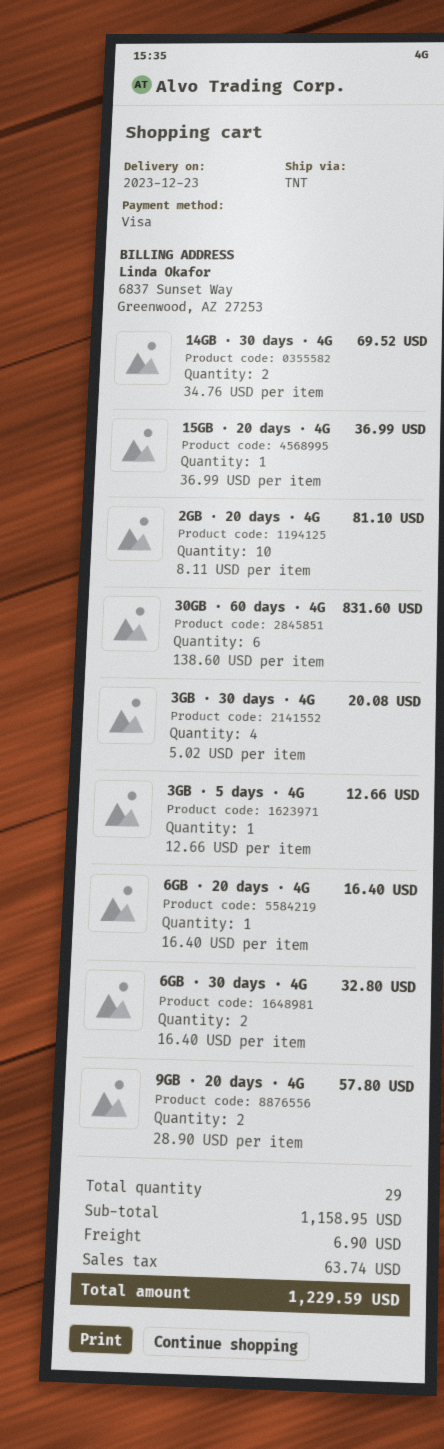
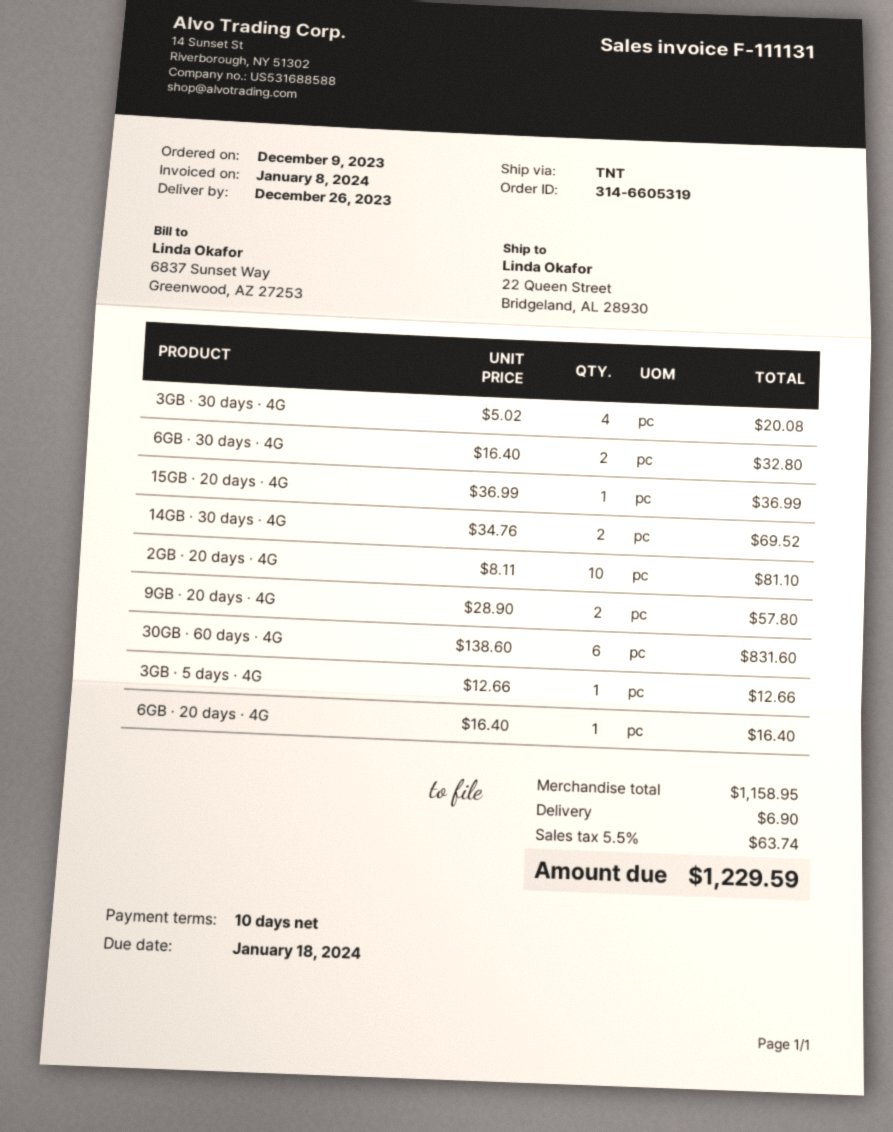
delivery date: 2023-12-23 -> 2023-12-26

